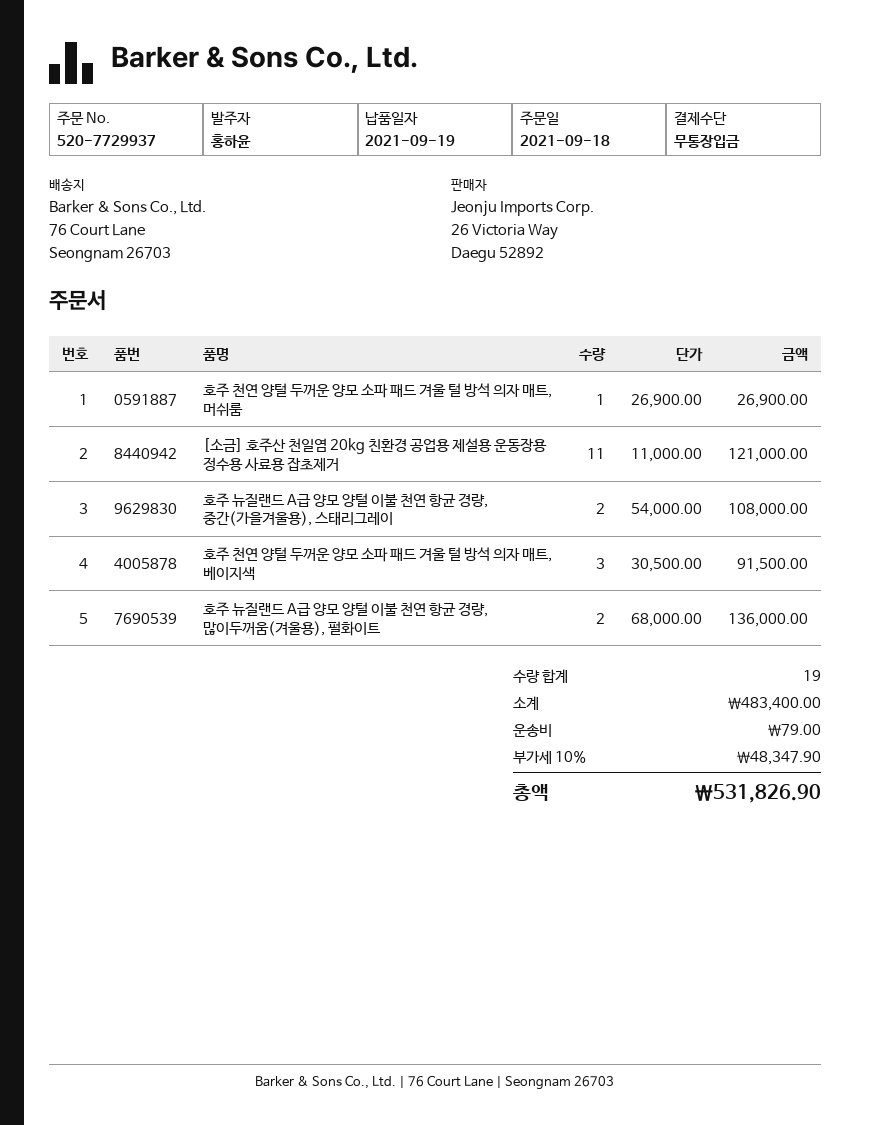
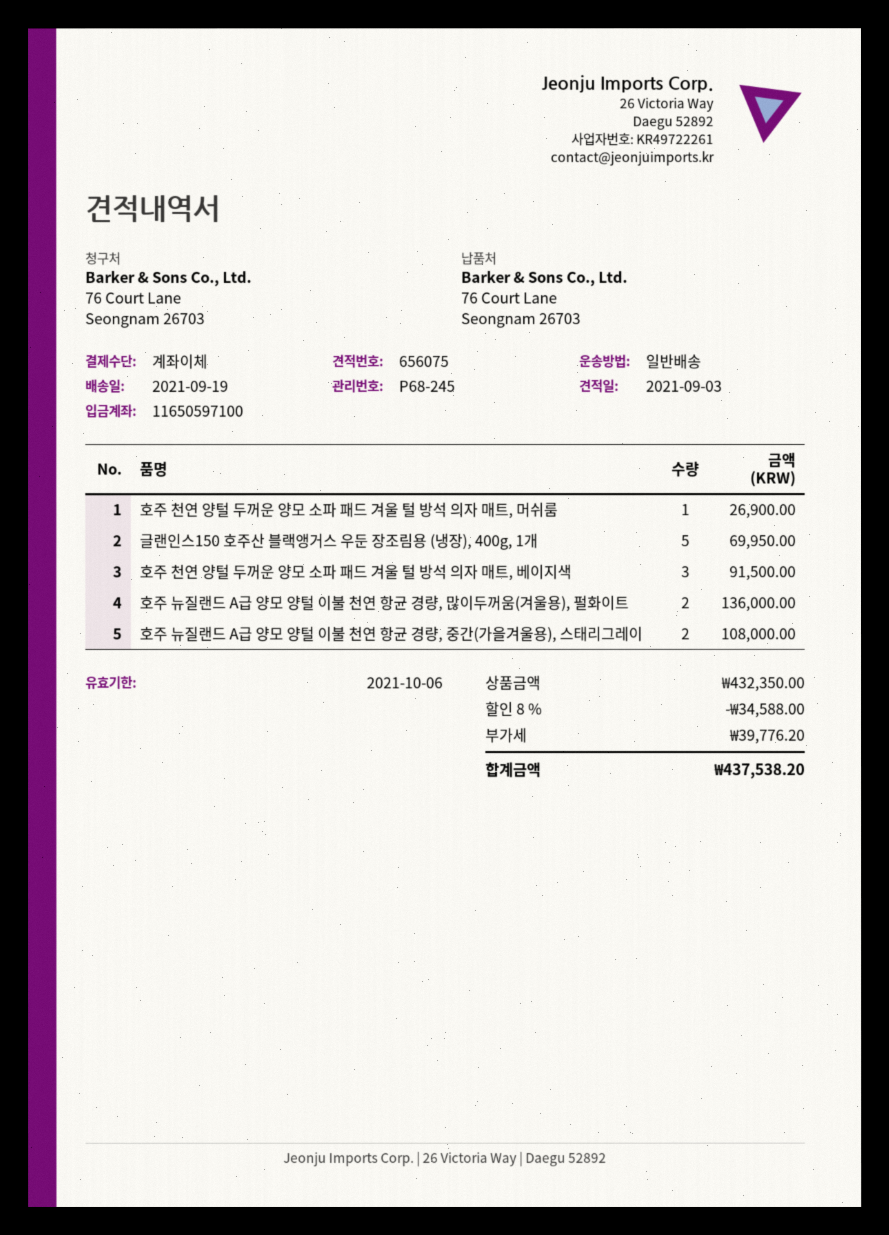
[소금] 호주산 천일염 20kg 친환경 공업용 제설용 운동장용 정수용 사료용 잡초제거: 11 for 121000.00 -> none
글랜인스150 호주산 블랙앵거스 우둔 장조림용 (냉장), 400g, 1개: none -> 5 for 69950.00
subtotal: 483400.00 -> 432350.00
discount: none -> 8% = 34588.00
shipping: 79.00 -> none
tax: 48347.90 -> 39776.20
total: 531826.90 -> 437538.20

